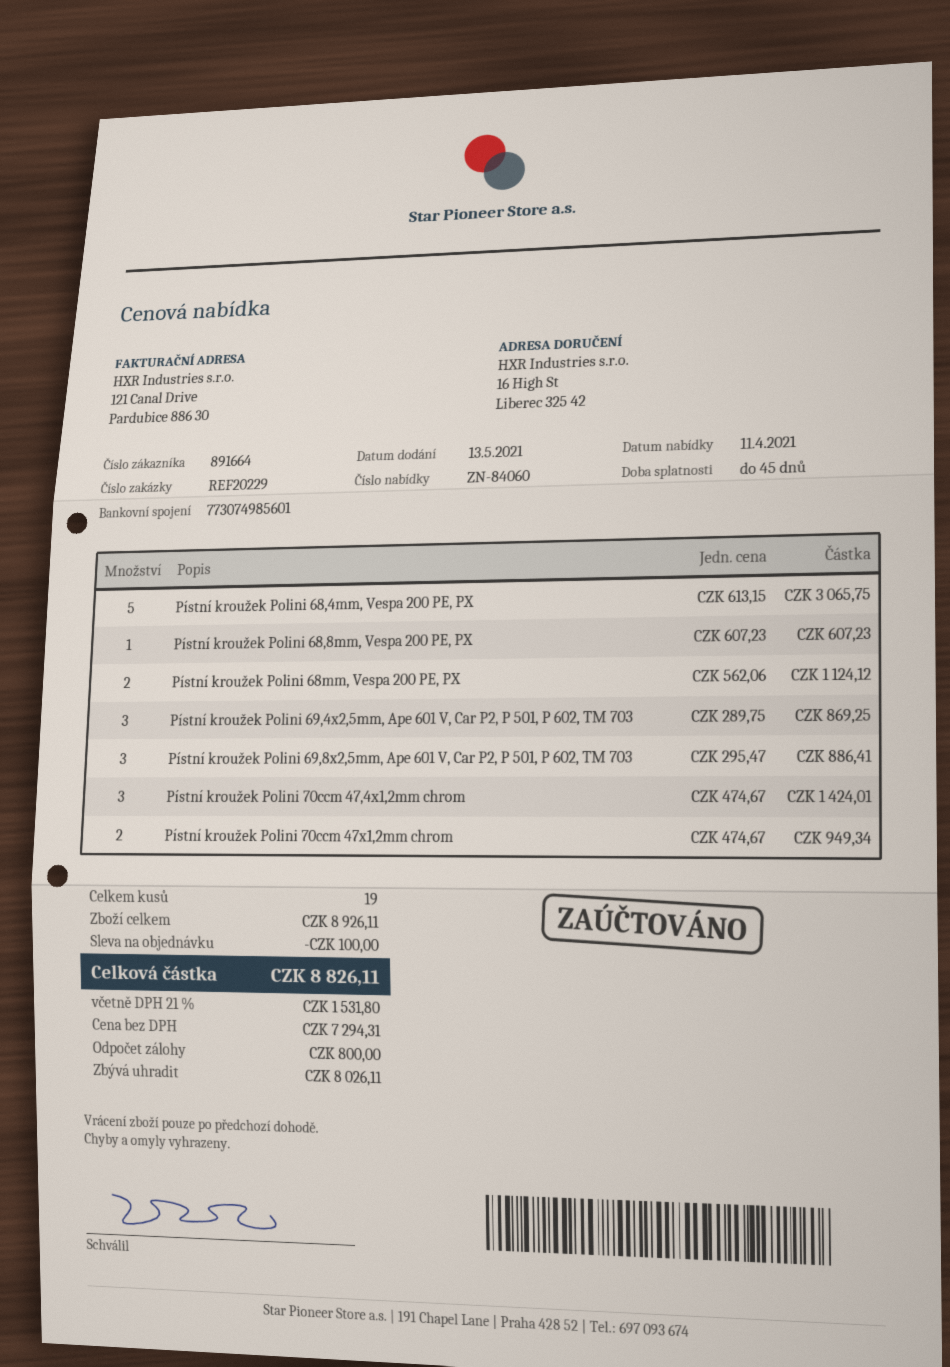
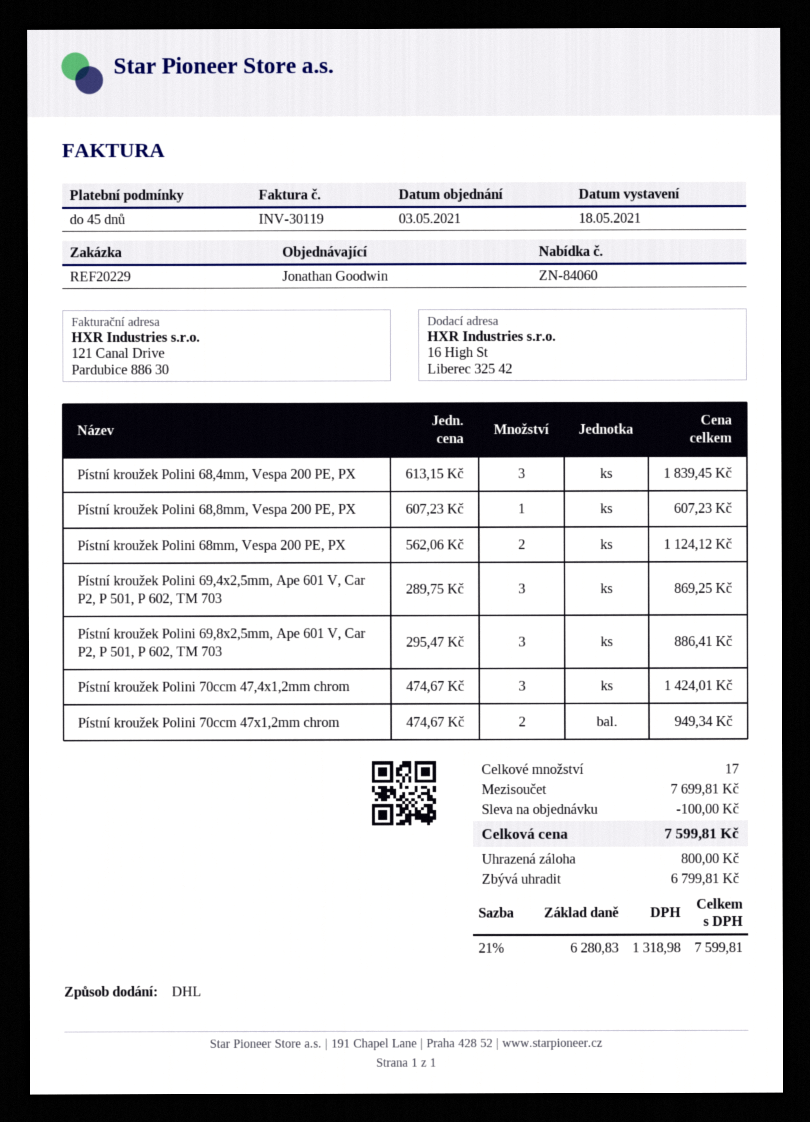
Pístní kroužek Polini 68,4mm, Vespa 200 PE, PX: 5 x 613.15 = 3065.75 -> 3 x 613.15 = 1839.45
total quantity: 19 -> 17
subtotal: 8926.11 -> 7699.81
net: 7294.31 -> 6280.83
tax: 21% = 1531.80 -> 21% = 1318.98
total: 8826.11 -> 7599.81
balance: 8026.11 -> 6799.81

